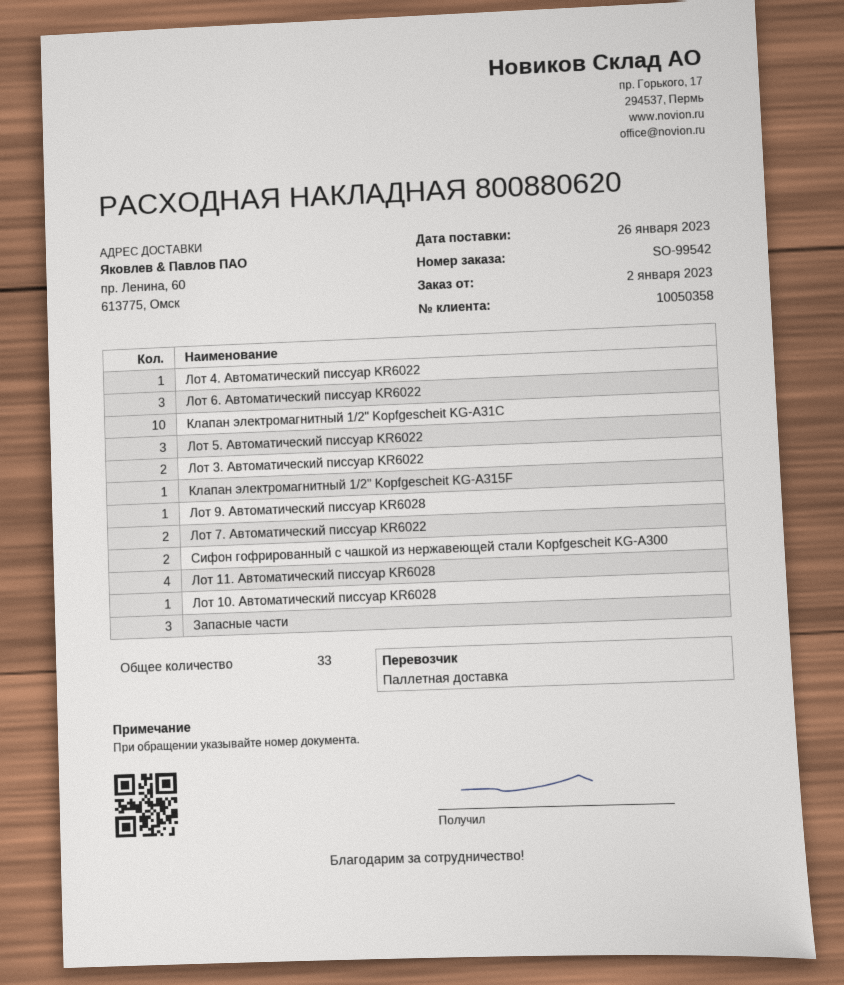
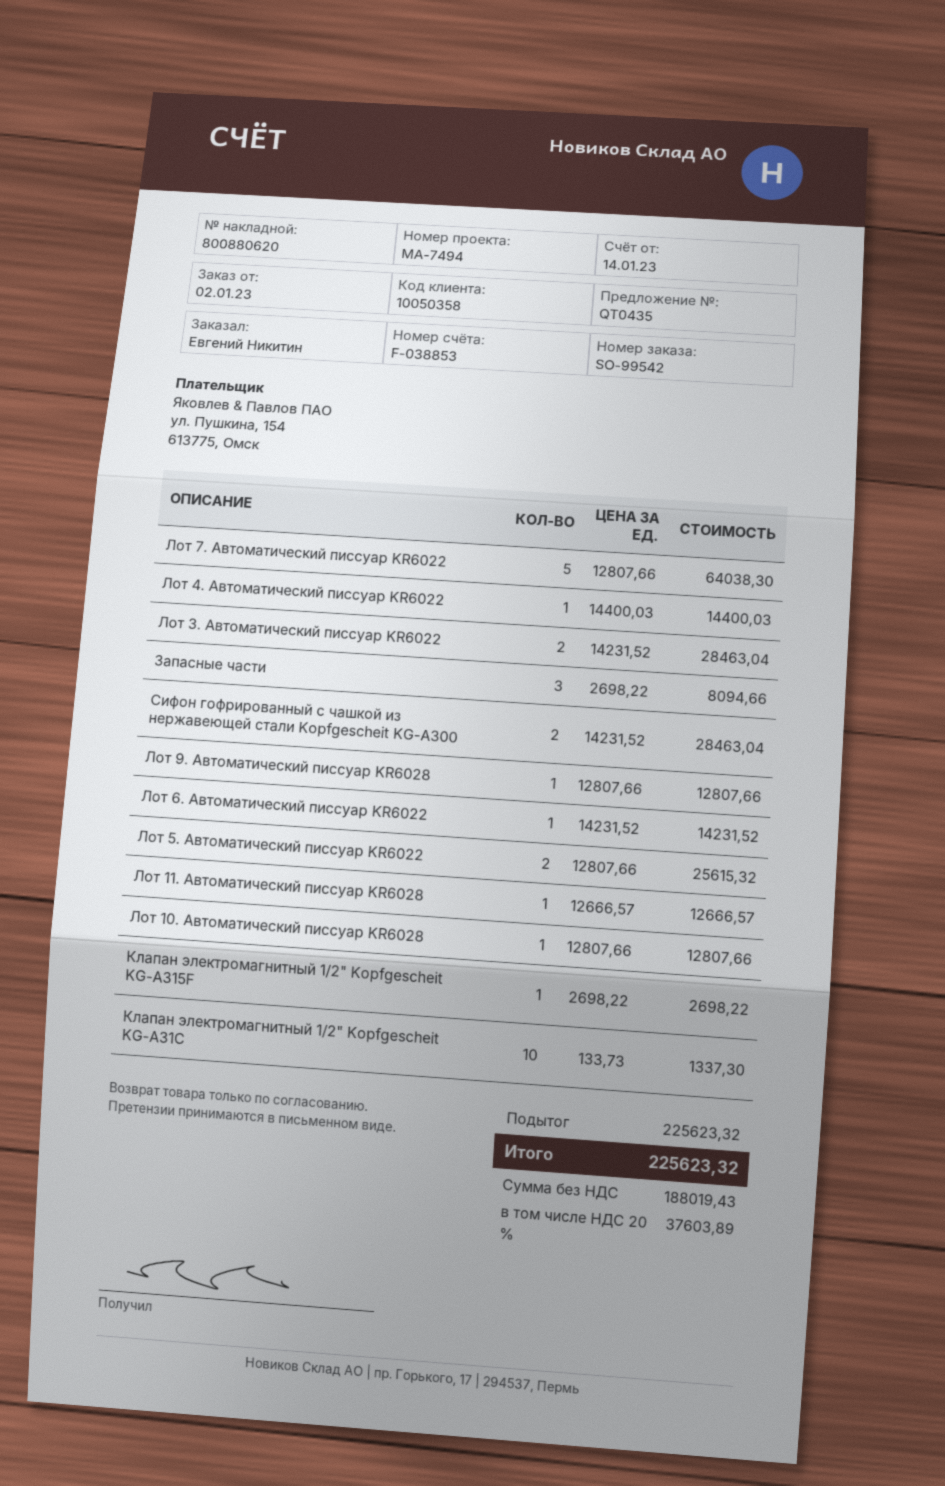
Лот 6. Автоматический писсуар KR6022: 3 -> 1
Лот 5. Автоматический писсуар KR6022: 3 -> 2
Лот 7. Автоматический писсуар KR6022: 2 -> 5
Лот 11. Автоматический писсуар KR6028: 4 -> 1

